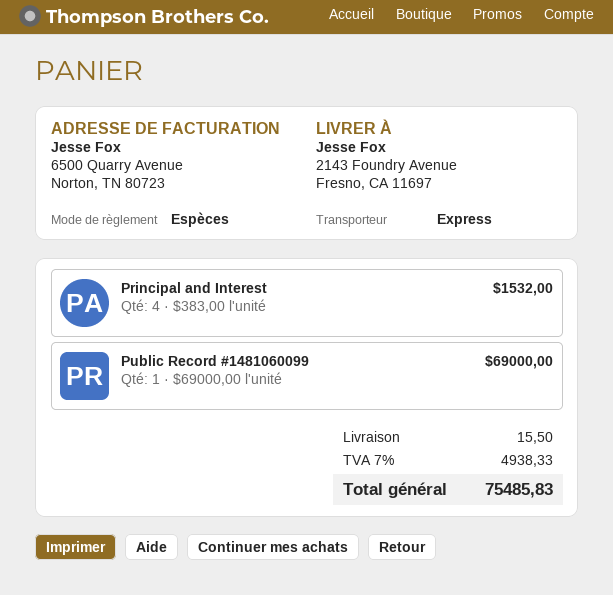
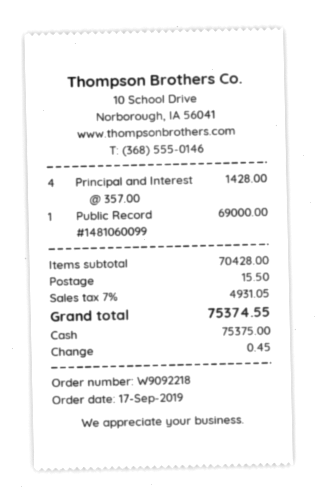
Principal and Interest: 4 x 383.00 = 1532.00 -> 4 x 357.00 = 1428.00
tax: 7% = 4938.33 -> 7% = 4931.05
total: 75485.83 -> 75374.55

